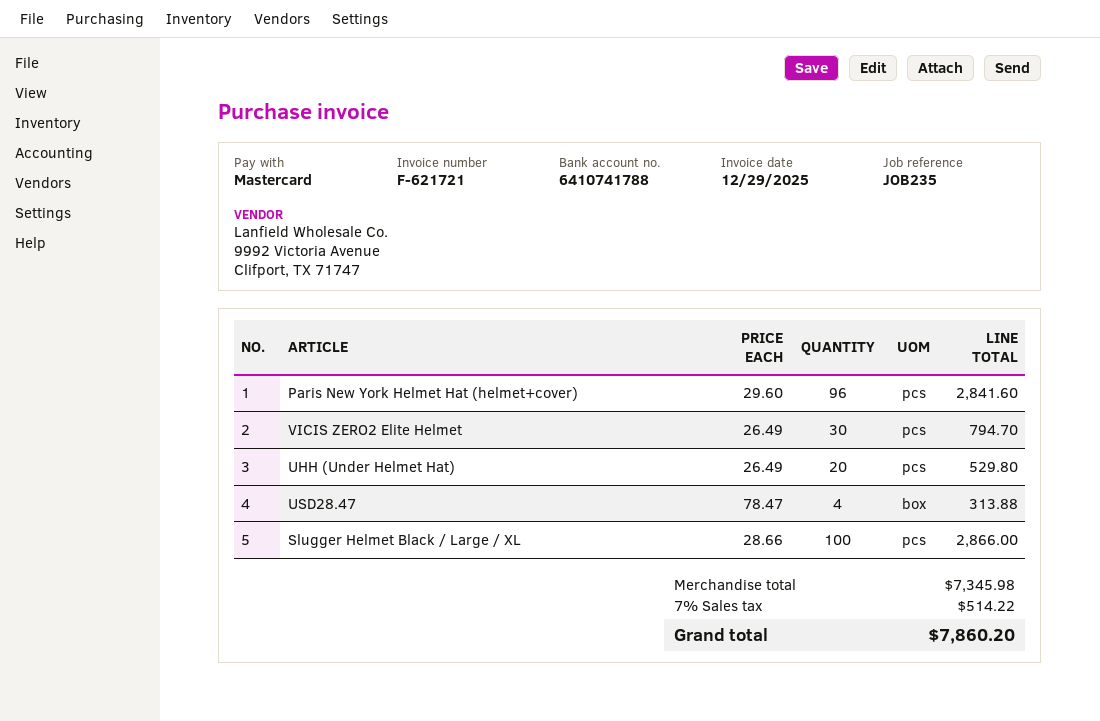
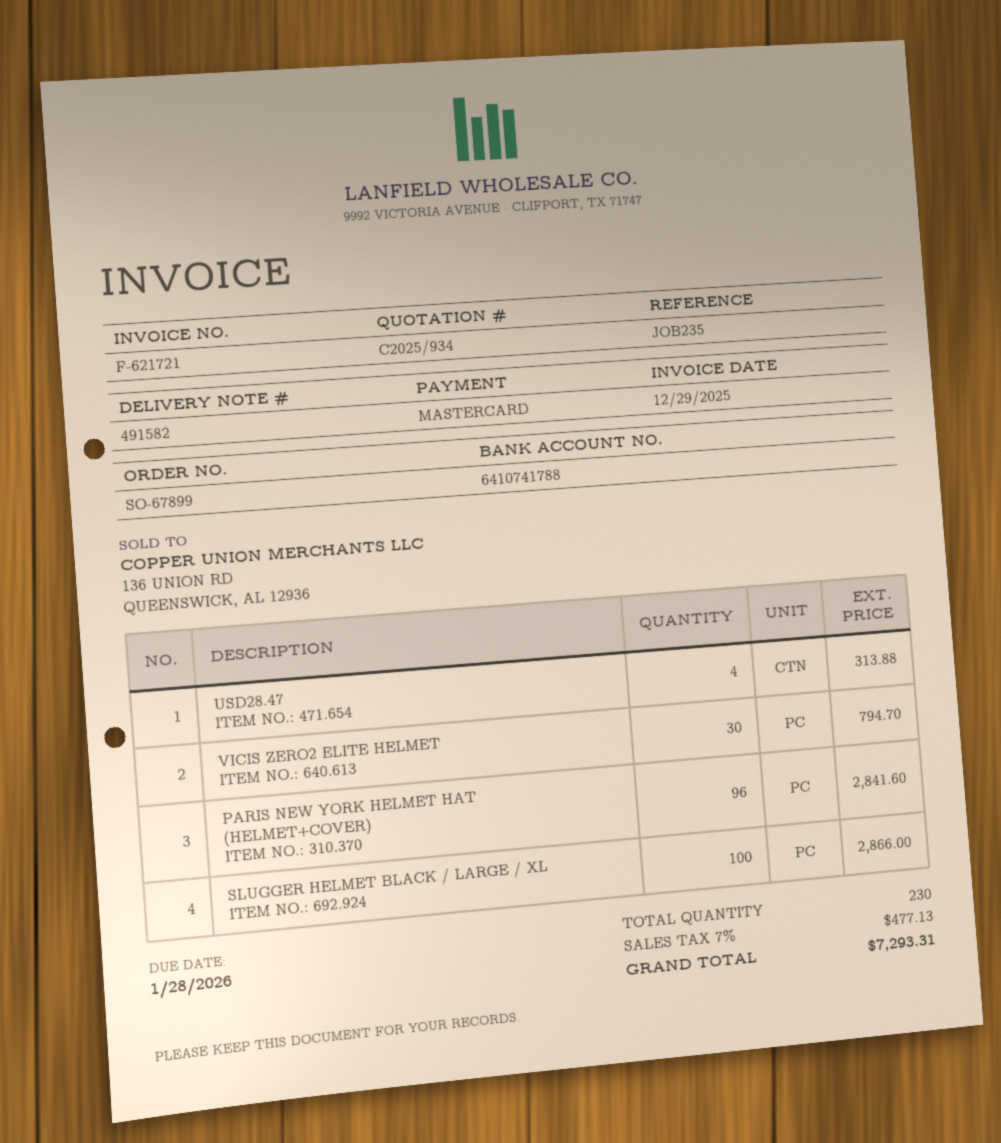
UHH (Under Helmet Hat): 20 for 529.80 -> none
tax: 7% = 514.22 -> 7% = 477.13
total: 7860.20 -> 7293.31

